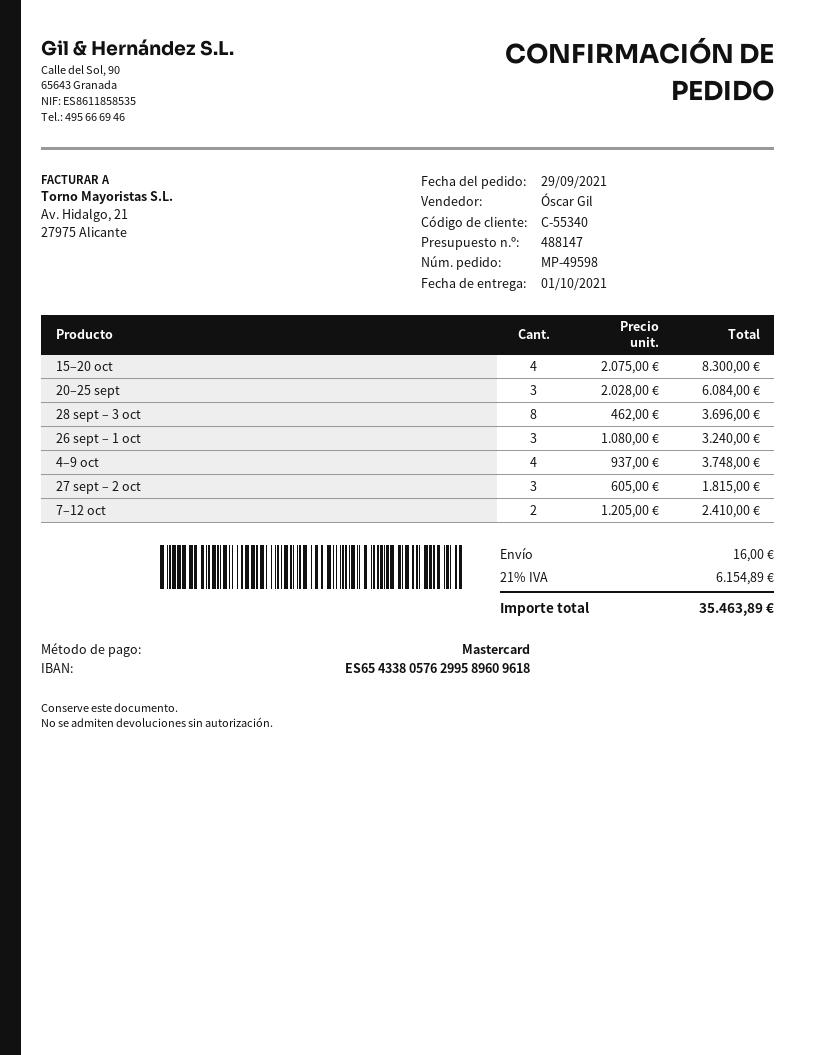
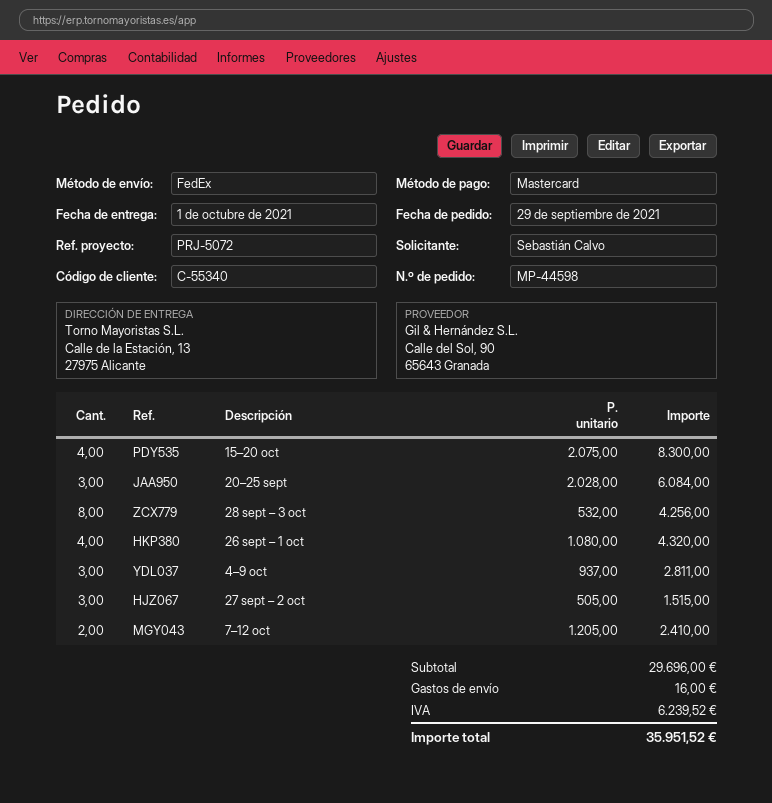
order number: MP-49598 -> MP-44598
28 sept – 3 oct: 8 x 462.00 = 3696.00 -> 8 x 532.00 = 4256.00
26 sept – 1 oct: 3 x 1080.00 = 3240.00 -> 4 x 1080.00 = 4320.00
4–9 oct: 4 x 937.00 = 3748.00 -> 3 x 937.00 = 2811.00
27 sept – 2 oct: 3 x 605.00 = 1815.00 -> 3 x 505.00 = 1515.00
tax: 6154.89 -> 6239.52
total: 35463.89 -> 35951.52

